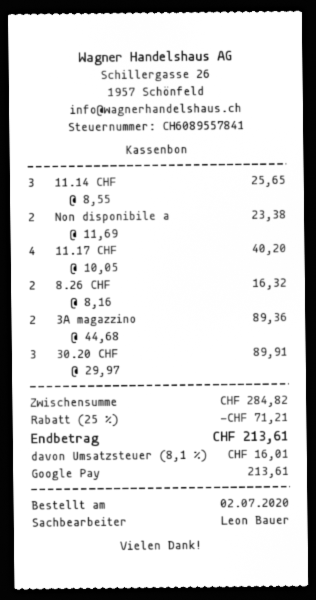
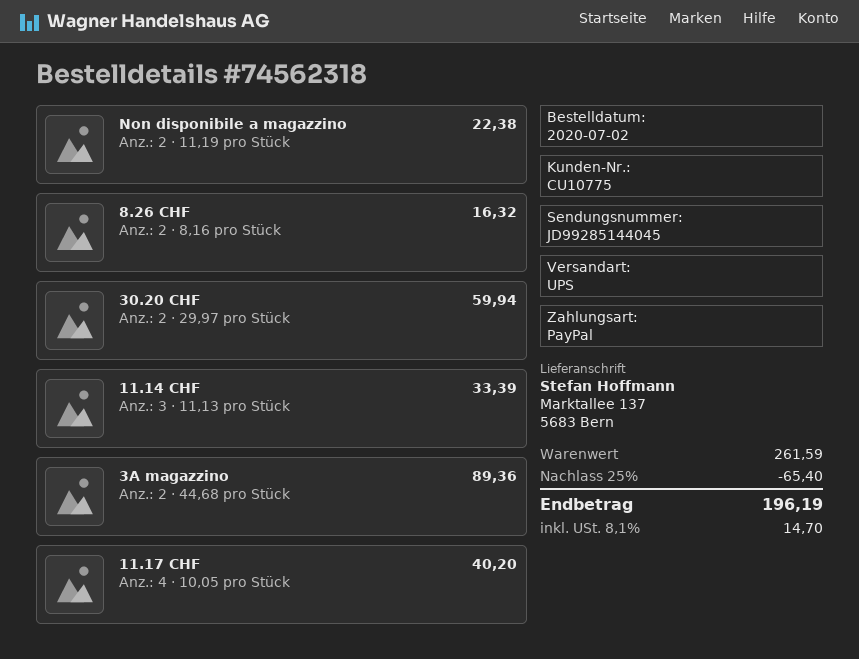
payment method: Google Pay -> PayPal
11.14 CHF: 3 x 8.55 = 25.65 -> 3 x 11.13 = 33.39
Non disponibile a: 2 x 11.69 = 23.38 -> 2 x 11.19 = 22.38
30.20 CHF: 3 x 29.97 = 89.91 -> 2 x 29.97 = 59.94
subtotal: 284.82 -> 261.59
discount: 25% = 71.21 -> 25% = 65.40
tax: 8.1% = 16.01 -> 8.1% = 14.70
total: 213.61 -> 196.19

